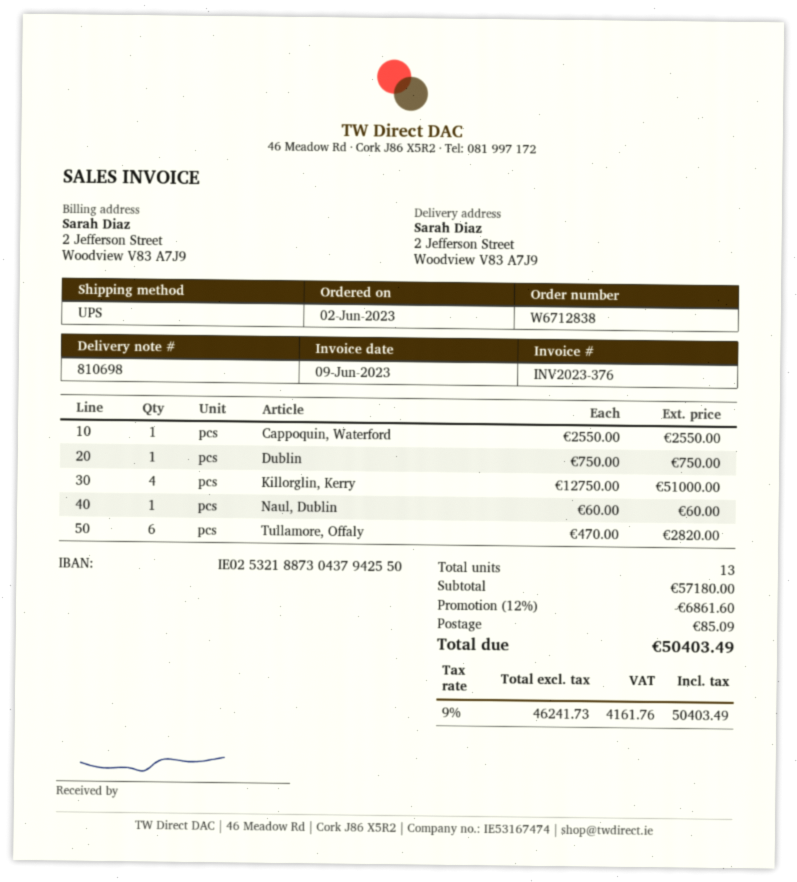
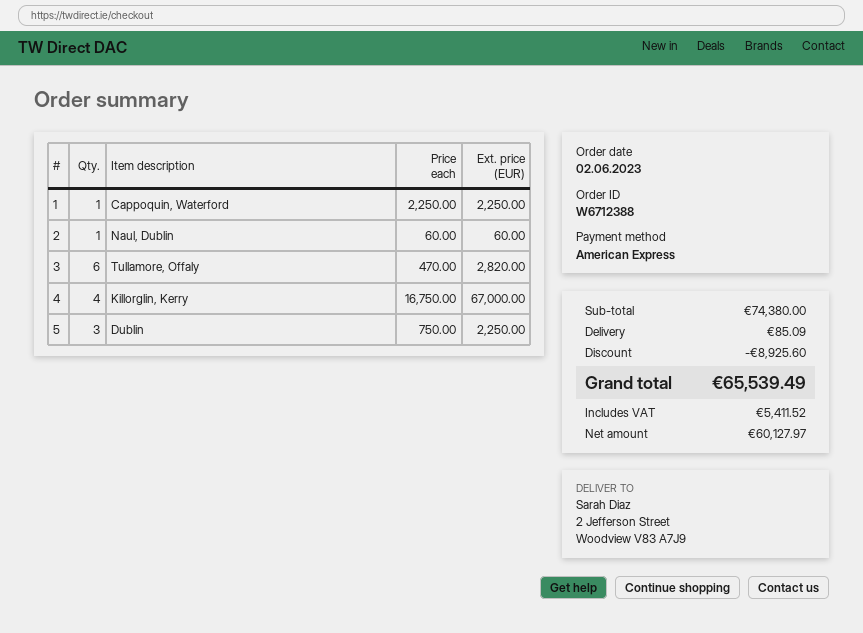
order number: W6712838 -> W6712388
Cappoquin, Waterford: 1 x 2550.00 = 2550.00 -> 1 x 2250.00 = 2250.00
Dublin: 1 x 750.00 = 750.00 -> 3 x 750.00 = 2250.00
Killorglin, Kerry: 4 x 12750.00 = 51000.00 -> 4 x 16750.00 = 67000.00
subtotal: 57180.00 -> 74380.00
discount: 6861.60 -> 8925.60
net: 46241.73 -> 60127.97
tax: 4161.76 -> 5411.52
total: 50403.49 -> 65539.49

